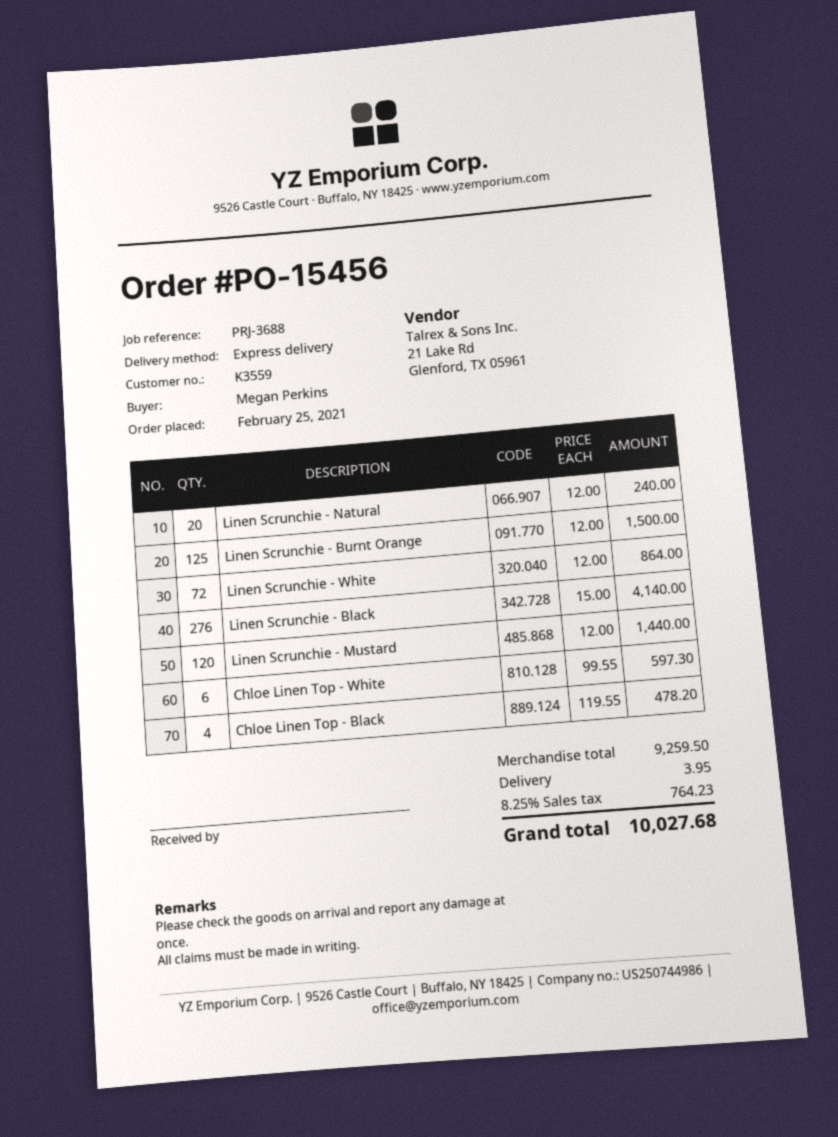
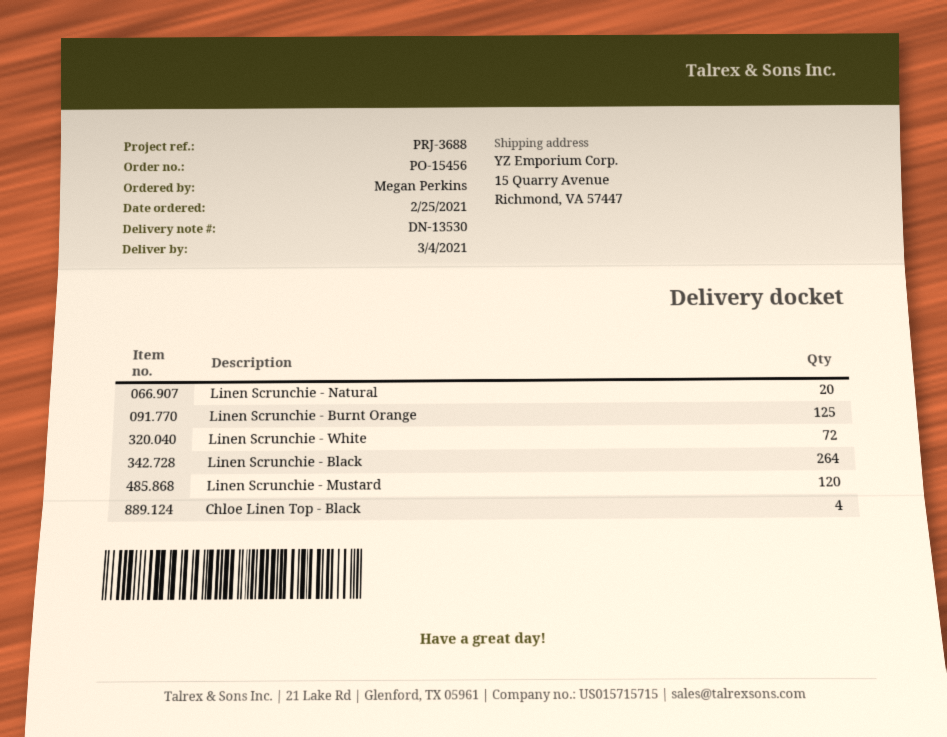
Linen Scrunchie - Black: 276 -> 264
Chloe Linen Top - White: 6 -> none

